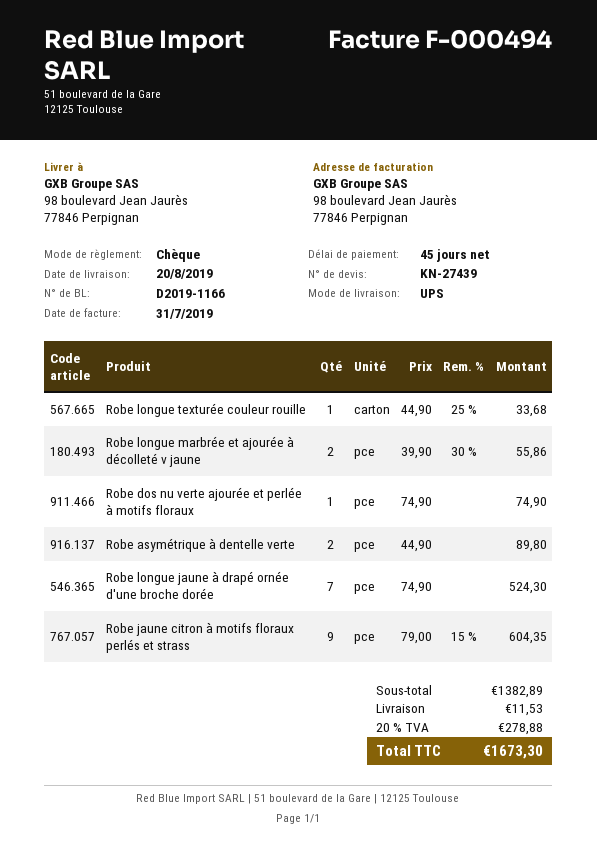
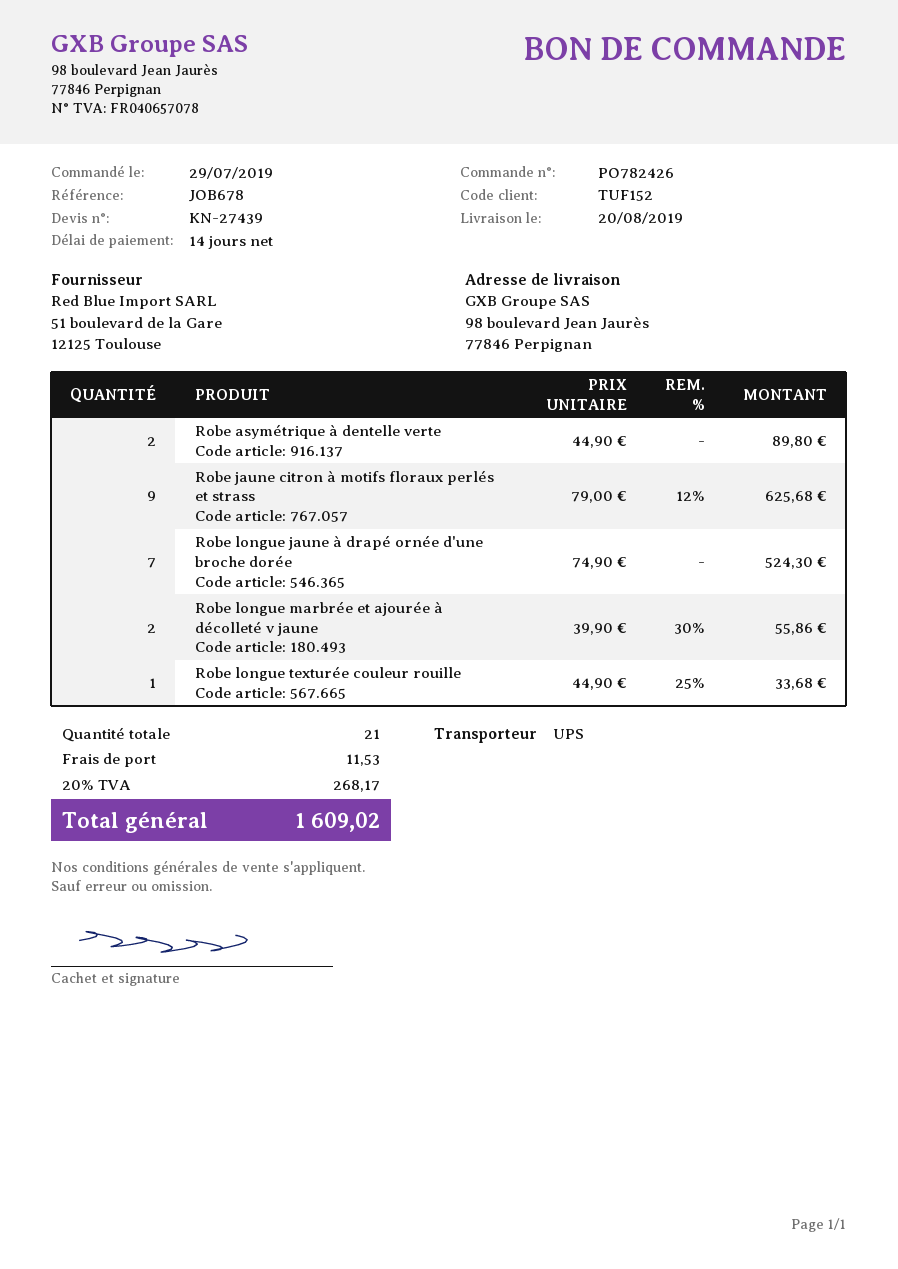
payment terms: 45 days -> 14 days
Robe dos nu verte ajourée et perlée à motifs floraux: 1 x 74.90 = 74.90 -> none
Robe jaune citron à motifs floraux perlés et strass: 9 x 79.00 - 15% = 604.35 -> 9 x 79.00 - 12% = 625.68
tax: 20% = 278.88 -> 20% = 268.17
total: 1673.30 -> 1609.02

